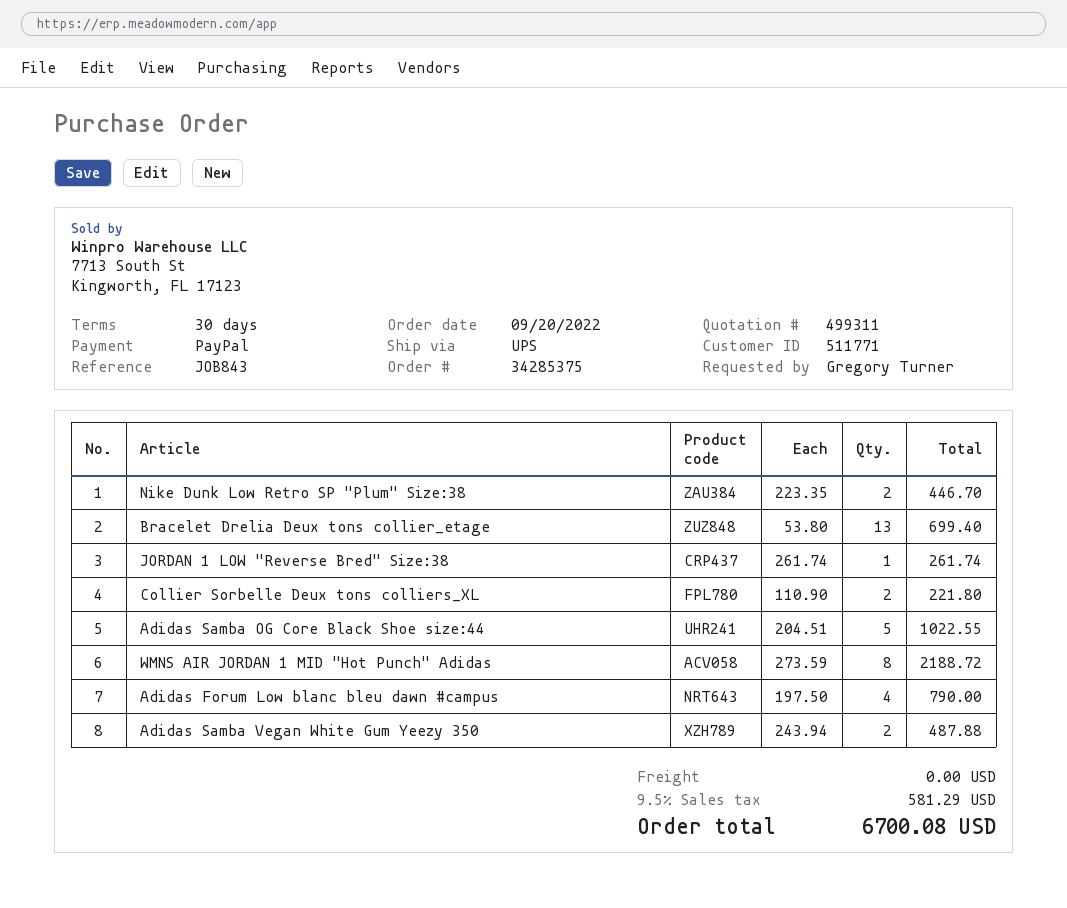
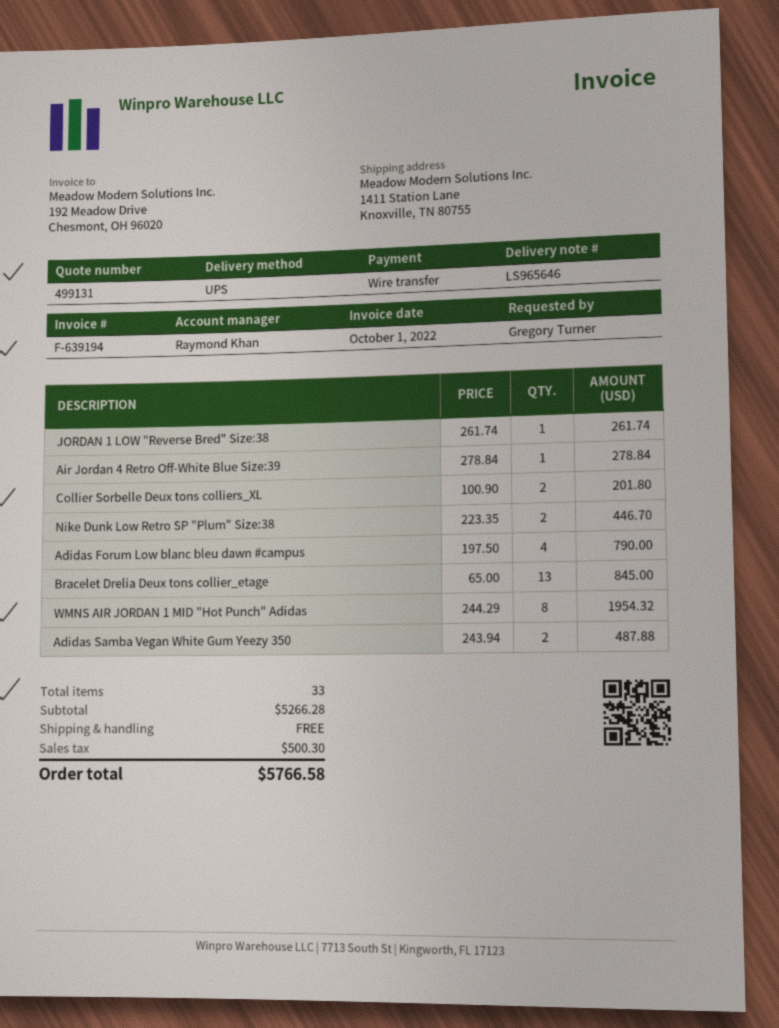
quote number: 499311 -> 499131
payment method: PayPal -> bank transfer
Bracelet Drelia Deux tons collier_etage: 13 x 53.80 = 699.40 -> 13 x 65.00 = 845.00
Collier Sorbelle Deux tons colliers_XL: 2 x 110.90 = 221.80 -> 2 x 100.90 = 201.80
Adidas Samba OG Core Black Shoe size:44: 5 x 204.51 = 1022.55 -> none
WMNS AIR JORDAN 1 MID "Hot Punch" Adidas: 8 x 273.59 = 2188.72 -> 8 x 244.29 = 1954.32
Air Jordan 4 Retro Off-White Blue Size:39: none -> 1 x 278.84 = 278.84
tax: 581.29 -> 500.30
total: 6700.08 -> 5766.58

